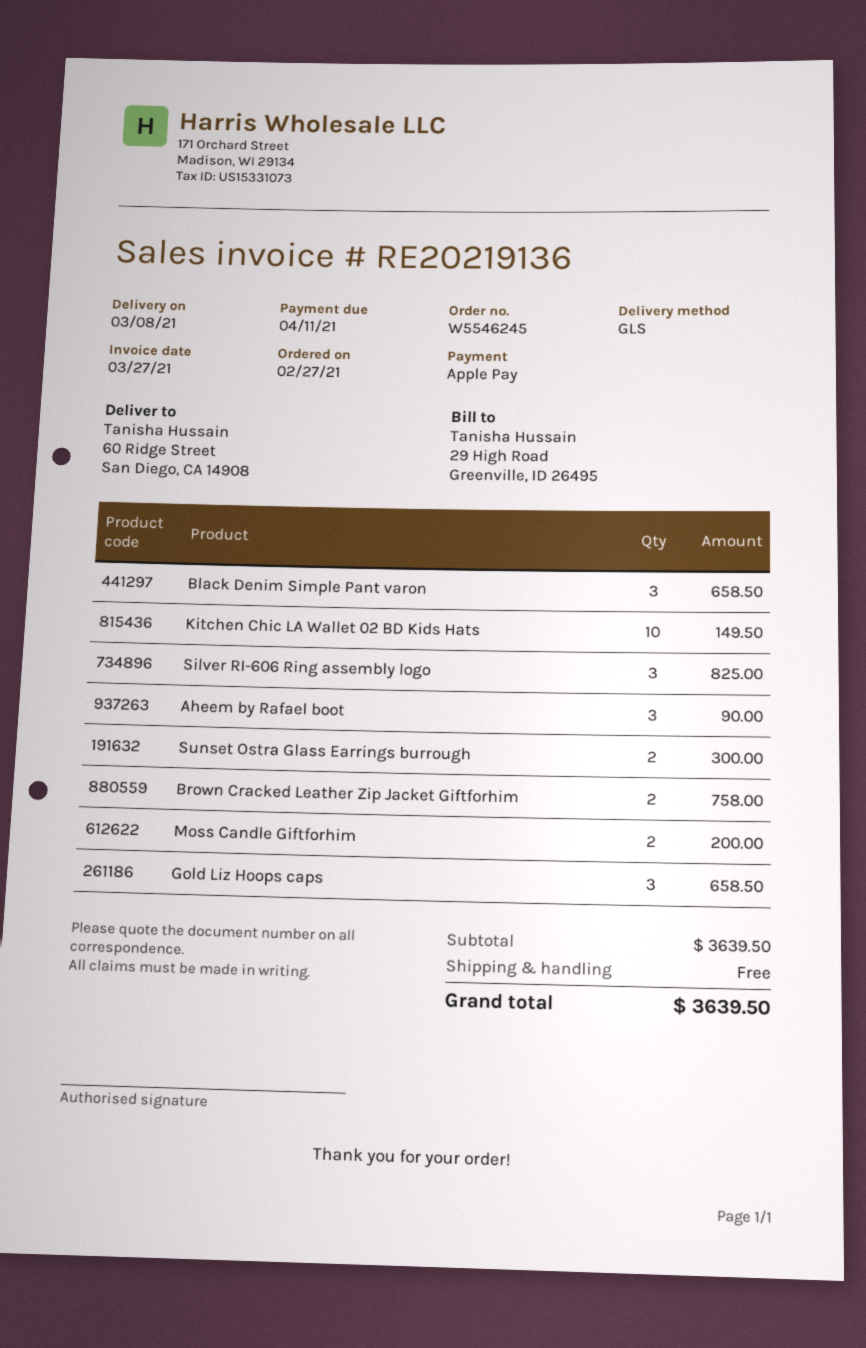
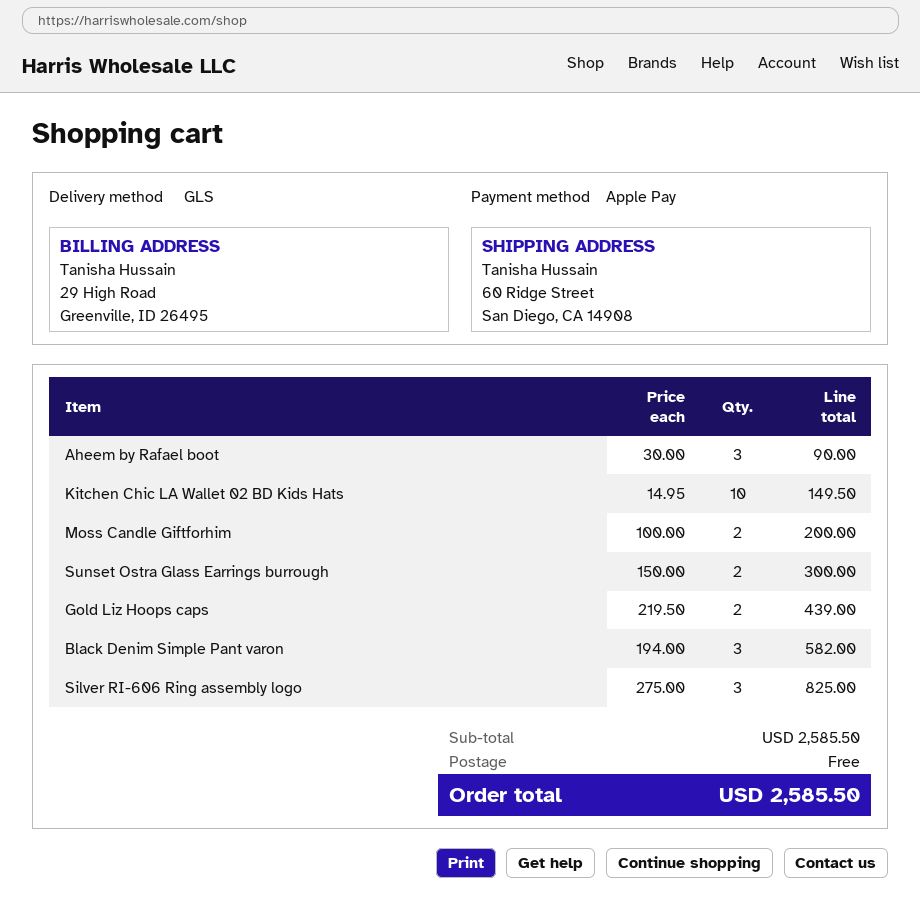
Black Denim Simple Pant varon: 3 for 658.50 -> 3 for 582.00
Brown Cracked Leather Zip Jacket Giftforhim: 2 for 758.00 -> none
Gold Liz Hoops caps: 3 for 658.50 -> 2 for 439.00
subtotal: 3639.50 -> 2585.50
total: 3639.50 -> 2585.50

